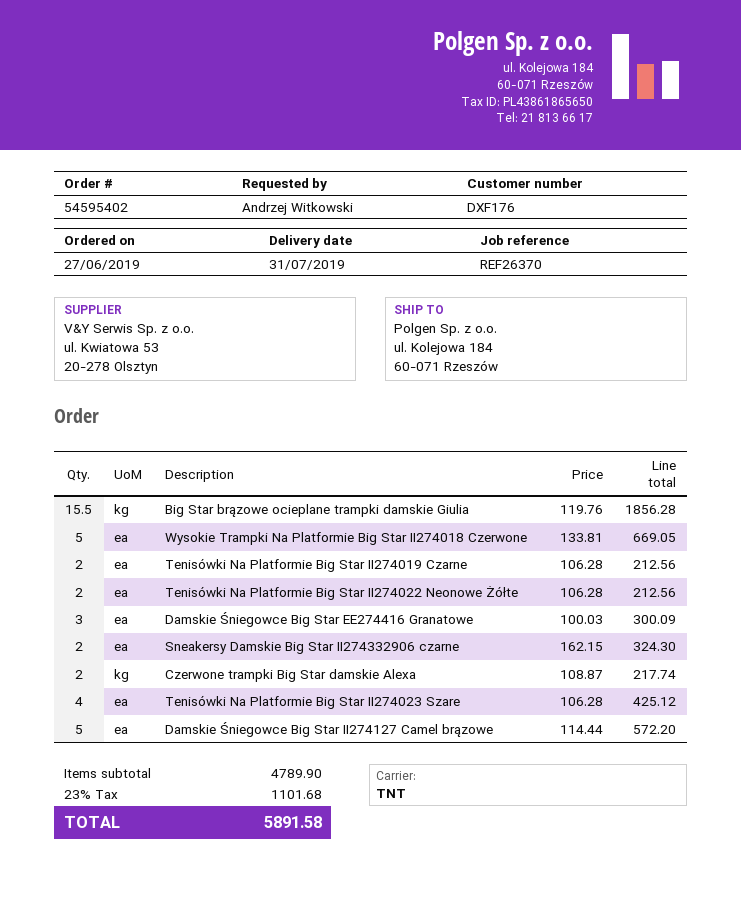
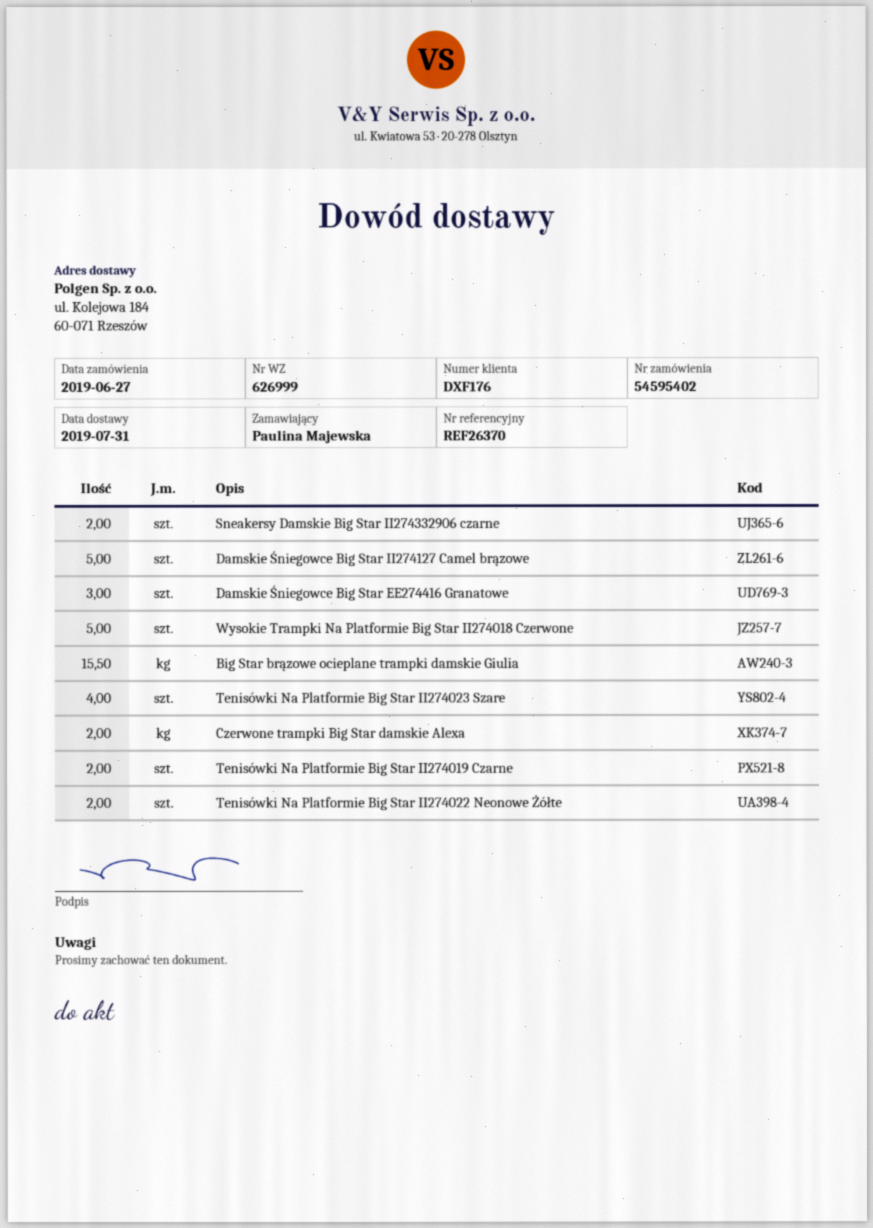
ordered by: Andrzej Witkowski -> Paulina Majewska

